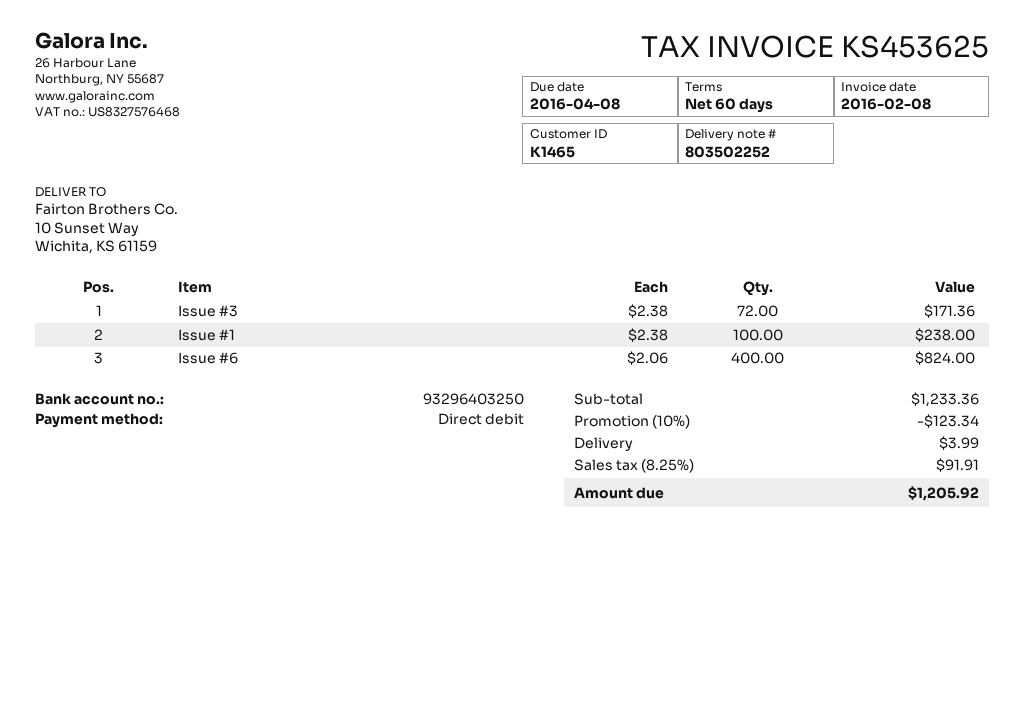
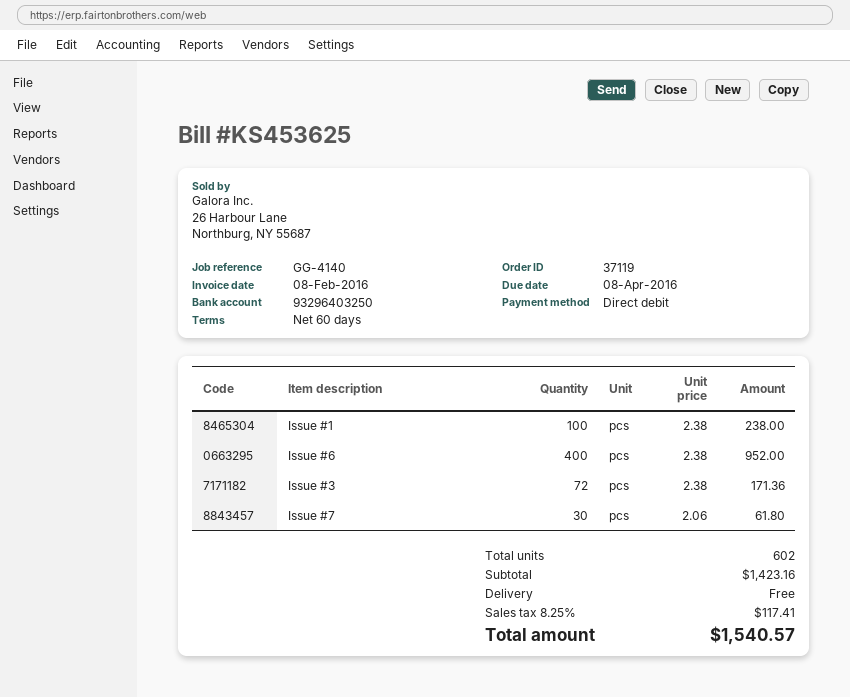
Issue #6: 400 x 2.06 = 824.00 -> 400 x 2.38 = 952.00
Issue #7: none -> 30 x 2.06 = 61.80
subtotal: 1233.36 -> 1423.16
discount: 10% = 123.34 -> none
shipping: 3.99 -> 0.00
tax: 8.25% = 91.91 -> 8.25% = 117.41
total: 1205.92 -> 1540.57

